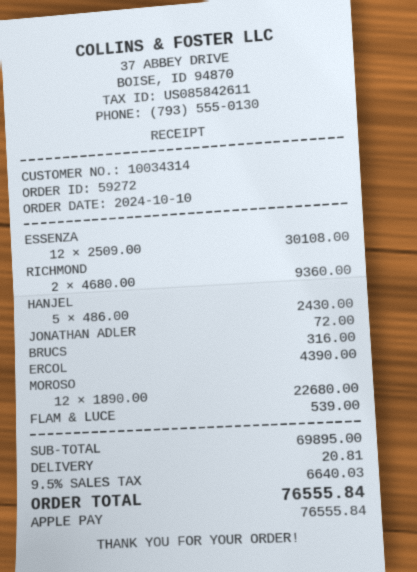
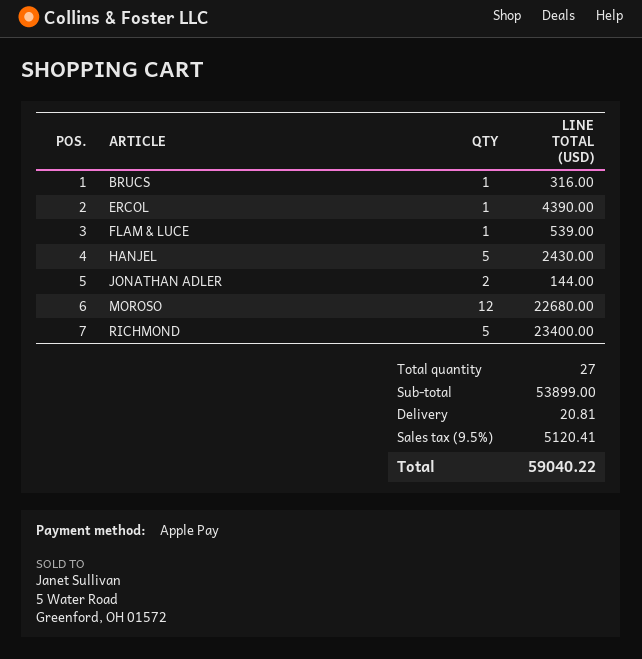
ESSENZA: 12 for 30108.00 -> none
RICHMOND: 2 for 9360.00 -> 5 for 23400.00
JONATHAN ADLER: 1 for 72.00 -> 2 for 144.00
subtotal: 69895.00 -> 53899.00
tax: 9.5% = 6640.03 -> 9.5% = 5120.41
total: 76555.84 -> 59040.22

